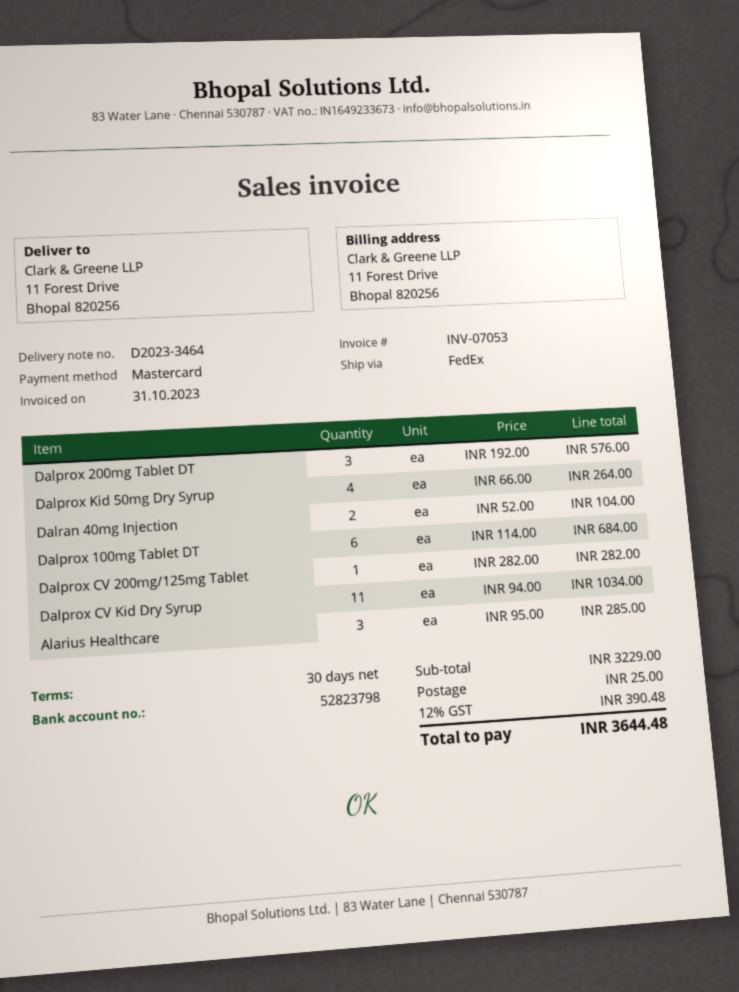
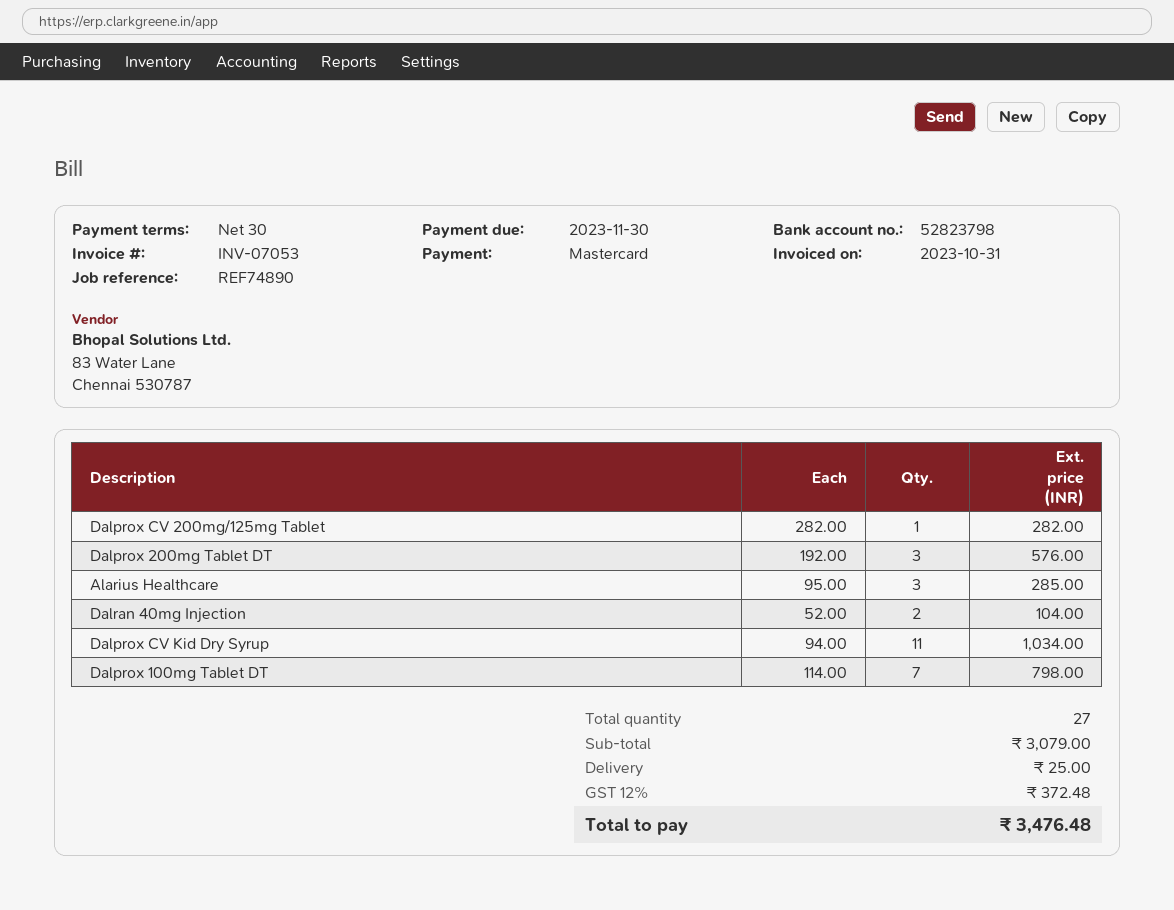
Dalprox Kid 50mg Dry Syrup: 4 x 66.00 = 264.00 -> none
Dalprox 100mg Tablet DT: 6 x 114.00 = 684.00 -> 7 x 114.00 = 798.00
subtotal: 3229.00 -> 3079.00
tax: 12% = 390.48 -> 12% = 372.48
total: 3644.48 -> 3476.48

